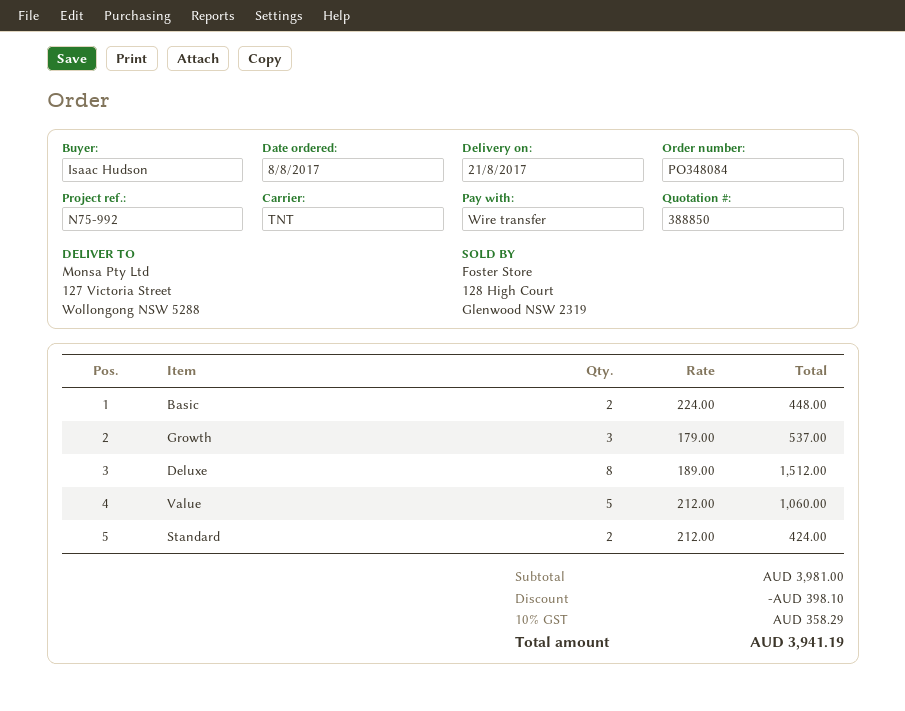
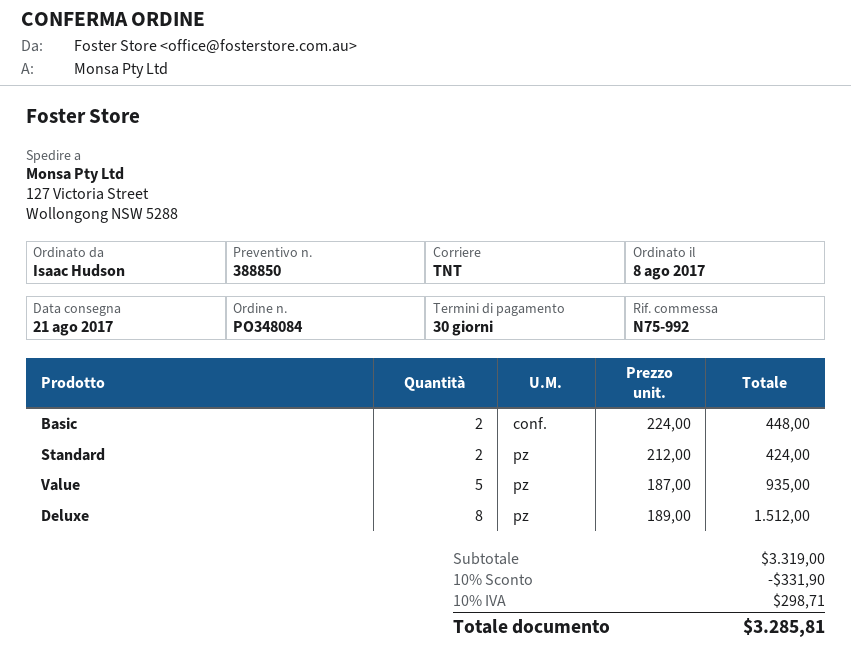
Growth: 3 x 179.00 = 537.00 -> none
Value: 5 x 212.00 = 1060.00 -> 5 x 187.00 = 935.00
subtotal: 3981.00 -> 3319.00
discount: 398.10 -> 331.90
tax: 10% = 358.29 -> 10% = 298.71
total: 3941.19 -> 3285.81

